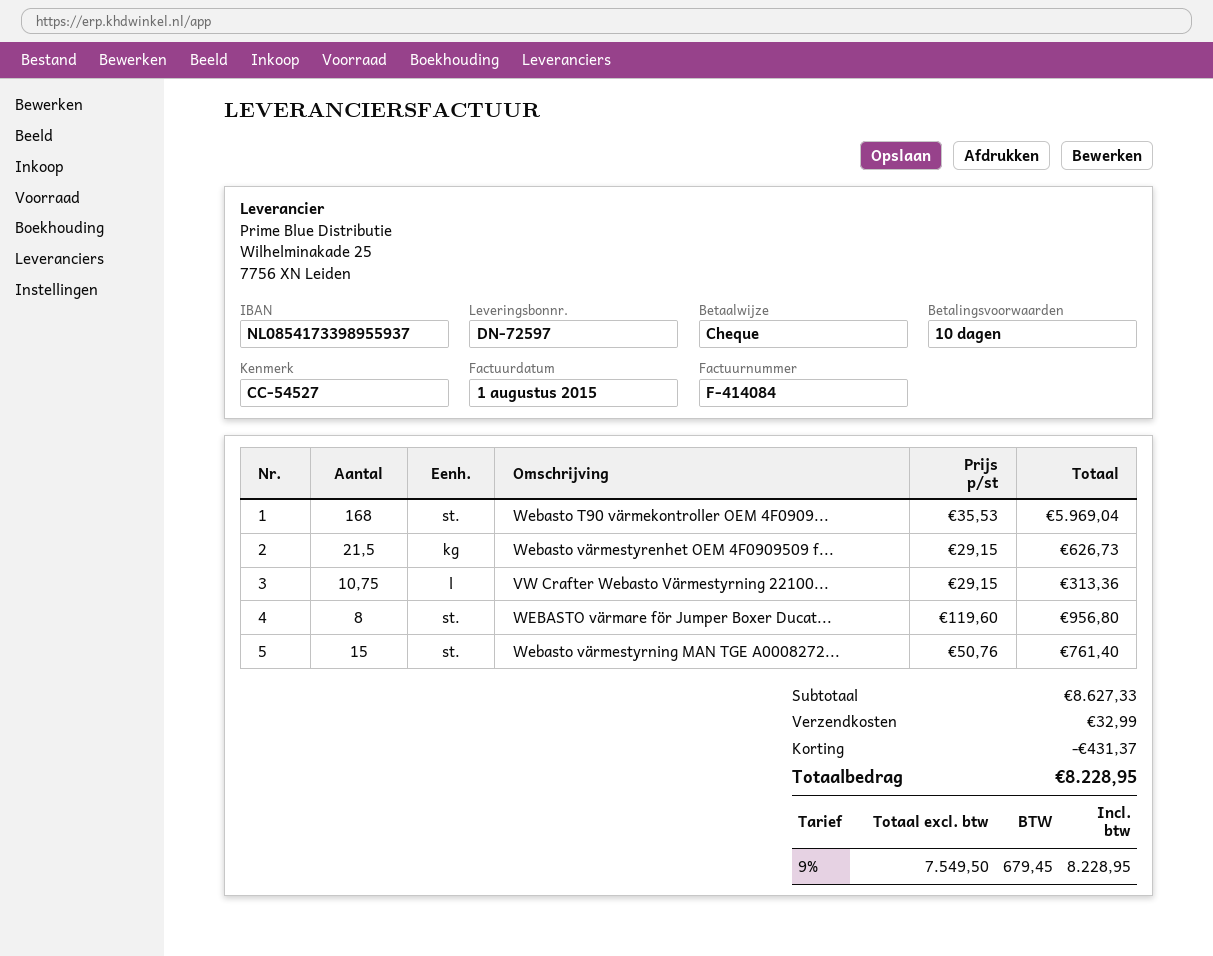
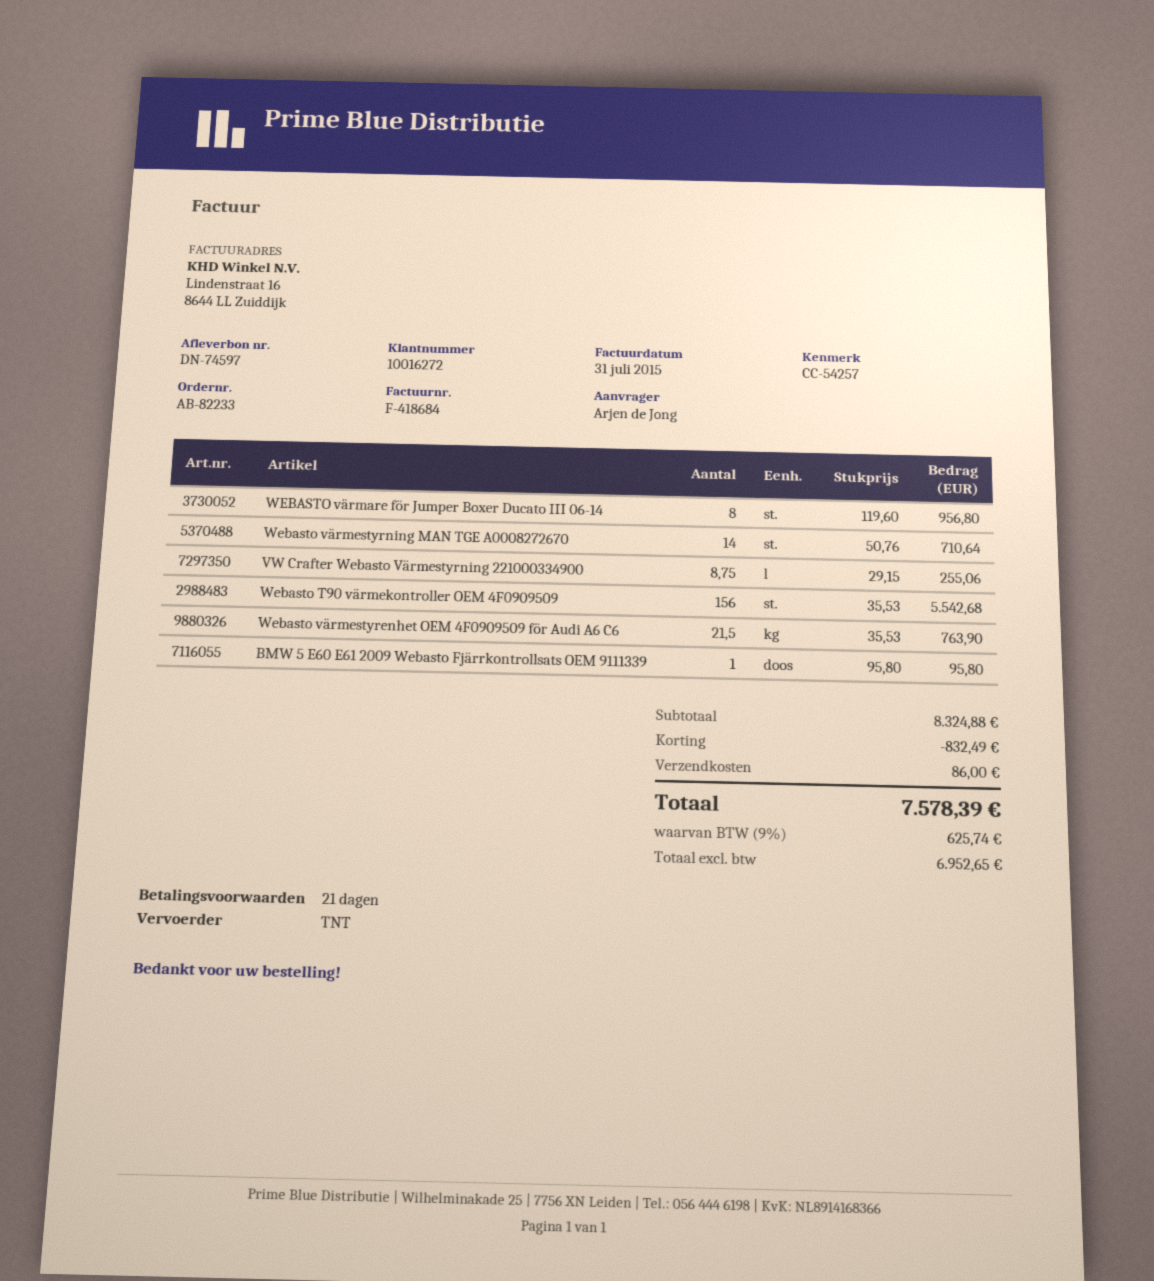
delivery note number: DN-72597 -> DN-74597
invoice number: F-414084 -> F-418684
invoice date: 2015-08-01 -> 2015-07-31
payment terms: 10 days -> 21 days
reference: CC-54527 -> CC-54257
Webasto T90 värmekontroller OEM 4F0909...: 168 x 35.53 = 5969.04 -> 156 x 35.53 = 5542.68
Webasto värmestyrenhet OEM 4F0909509 f...: 21.5 x 29.15 = 626.73 -> 21.5 x 35.53 = 763.90
VW Crafter Webasto Värmestyrning 22100...: 10.75 x 29.15 = 313.36 -> 8.75 x 29.15 = 255.06
Webasto värmestyrning MAN TGE A0008272...: 15 x 50.76 = 761.40 -> 14 x 50.76 = 710.64
BMW 5 E60 E61 2009 Webasto Fjärrkontrollsats OEM 9111339: none -> 1 x 95.80 = 95.80
subtotal: 8627.33 -> 8324.88
discount: 431.37 -> 832.49
shipping: 32.99 -> 86.00
net: 7549.50 -> 6952.65
tax: 9% = 679.45 -> 9% = 625.74
total: 8228.95 -> 7578.39

